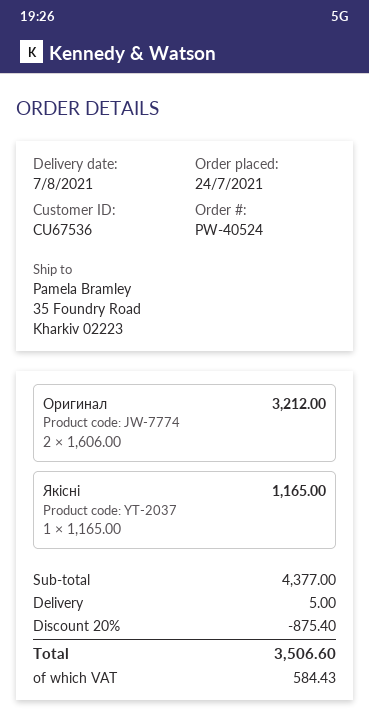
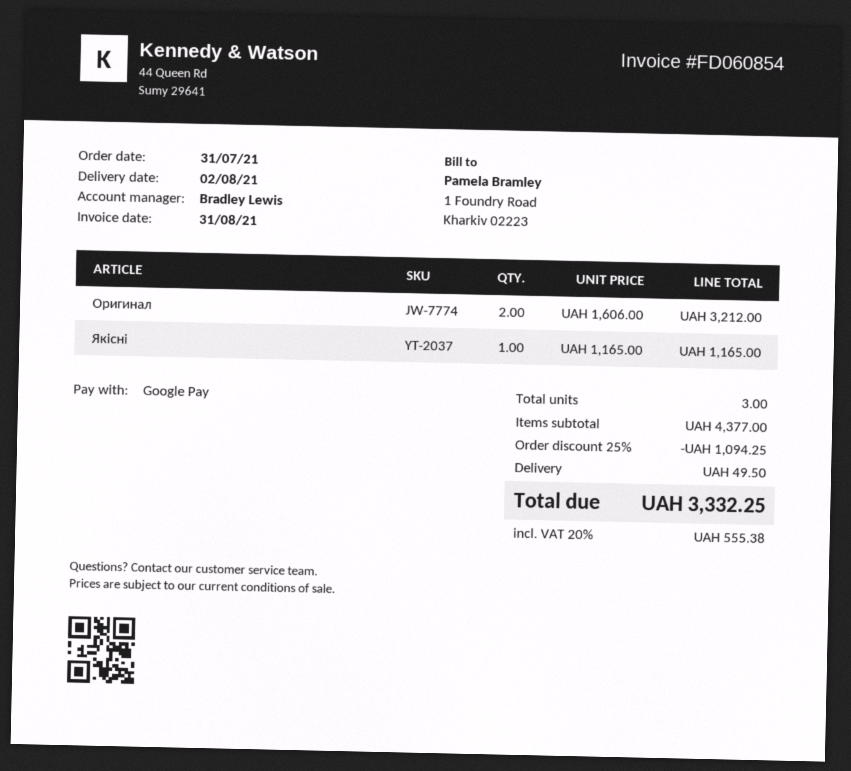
order date: 2021-07-24 -> 2021-07-31
delivery date: 2021-08-07 -> 2021-08-02
discount: 20% = 875.40 -> 25% = 1094.25
shipping: 5.00 -> 49.50
tax: 584.43 -> 555.38
total: 3506.60 -> 3332.25

